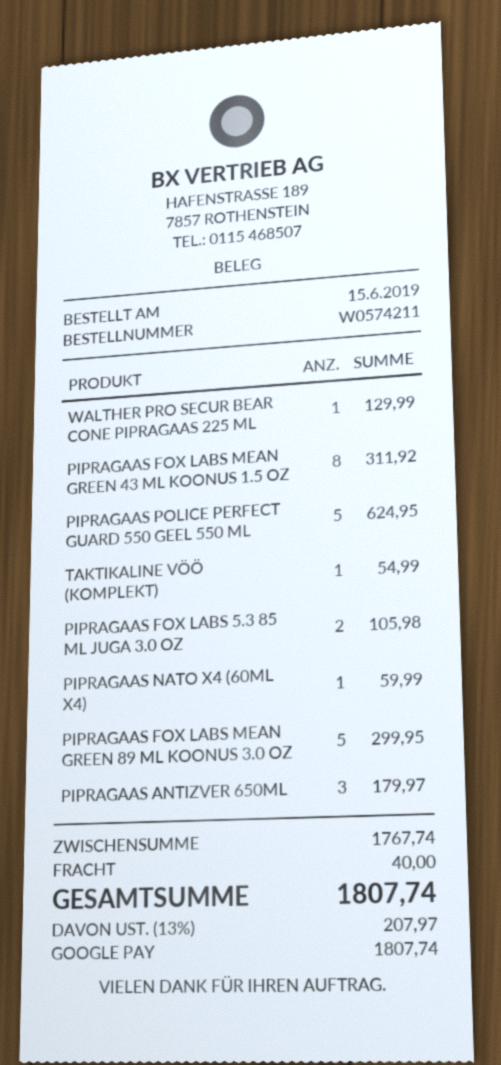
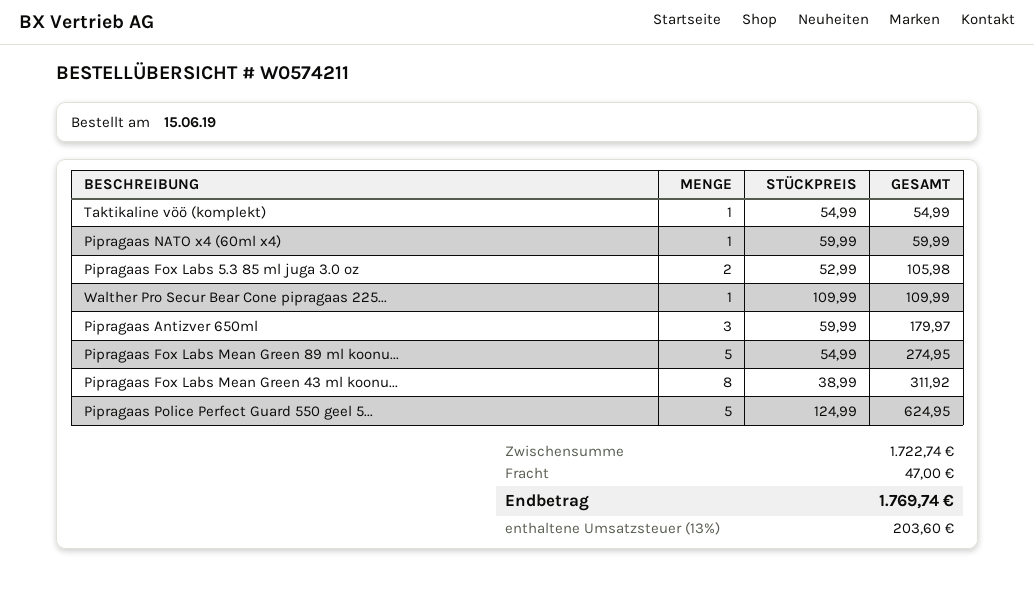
WALTHER PRO SECUR BEAR CONE PIPRAGAAS 225 ML: 1 for 129.99 -> 1 for 109.99
PIPRAGAAS FOX LABS MEAN GREEN 89 ML KOONUS 3.0 OZ: 5 for 299.95 -> 5 for 274.95
subtotal: 1767.74 -> 1722.74
shipping: 40.00 -> 47.00
tax: 13% = 207.97 -> 13% = 203.60
total: 1807.74 -> 1769.74

